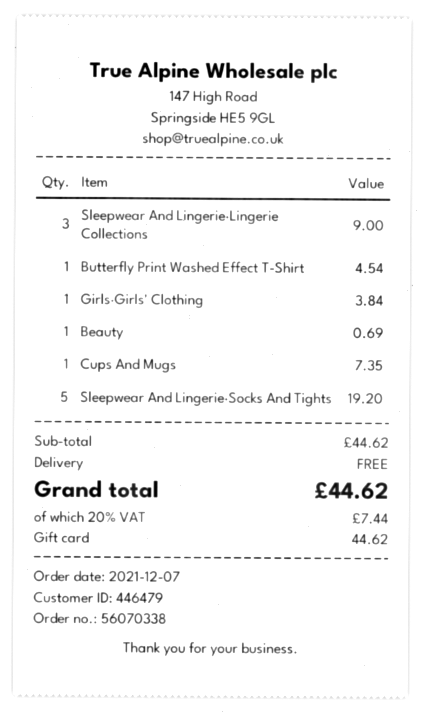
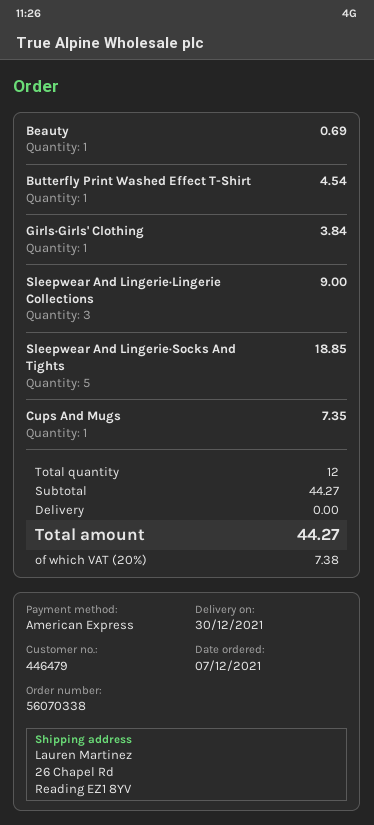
payment method: gift card -> American Express
Sleepwear And Lingerie·Socks And Tights: 5 for 19.20 -> 5 for 18.85
subtotal: 44.62 -> 44.27
tax: 20% = 7.44 -> 20% = 7.38
total: 44.62 -> 44.27

